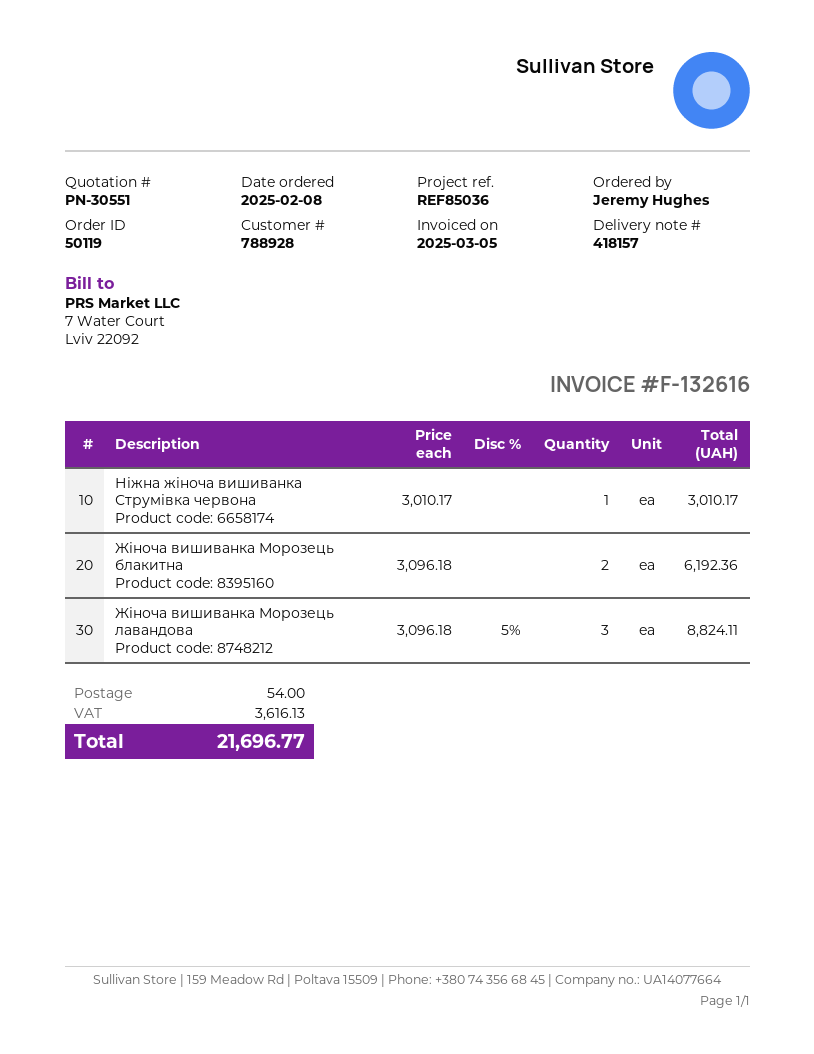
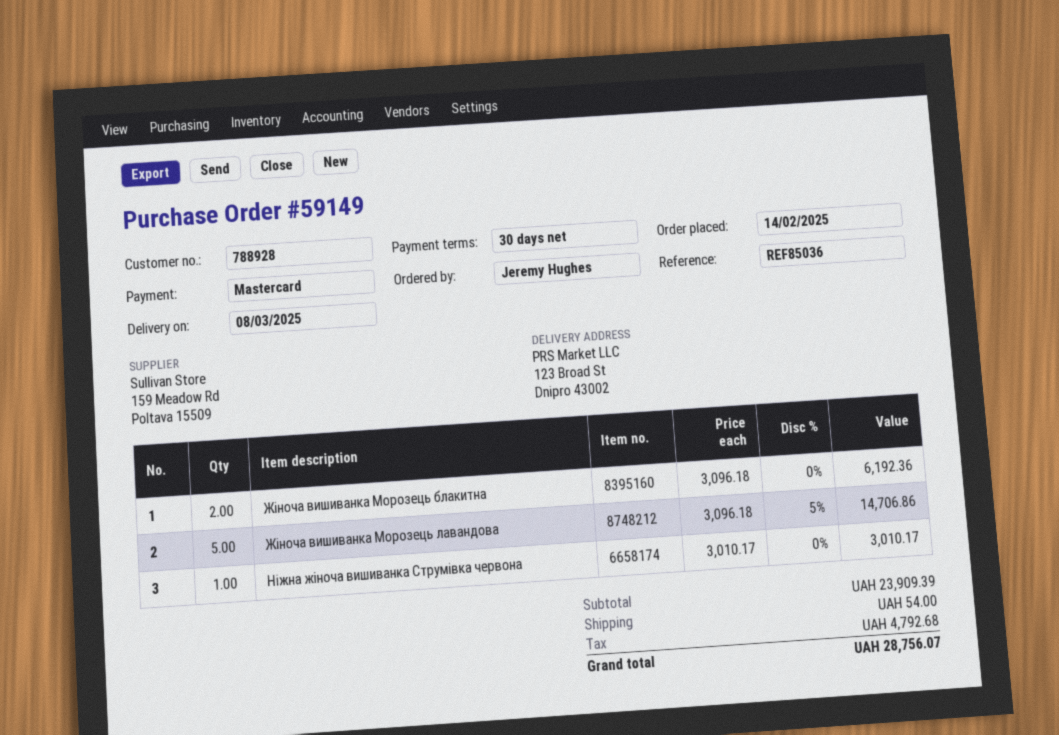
order number: 50119 -> 59149
order date: 2025-02-08 -> 2025-02-14
Жіноча вишиванка Морозець лавандова: 3 x 3096.18 - 5% = 8824.11 -> 5 x 3096.18 - 5% = 14706.86
tax: 3616.13 -> 4792.68
total: 21696.77 -> 28756.07

